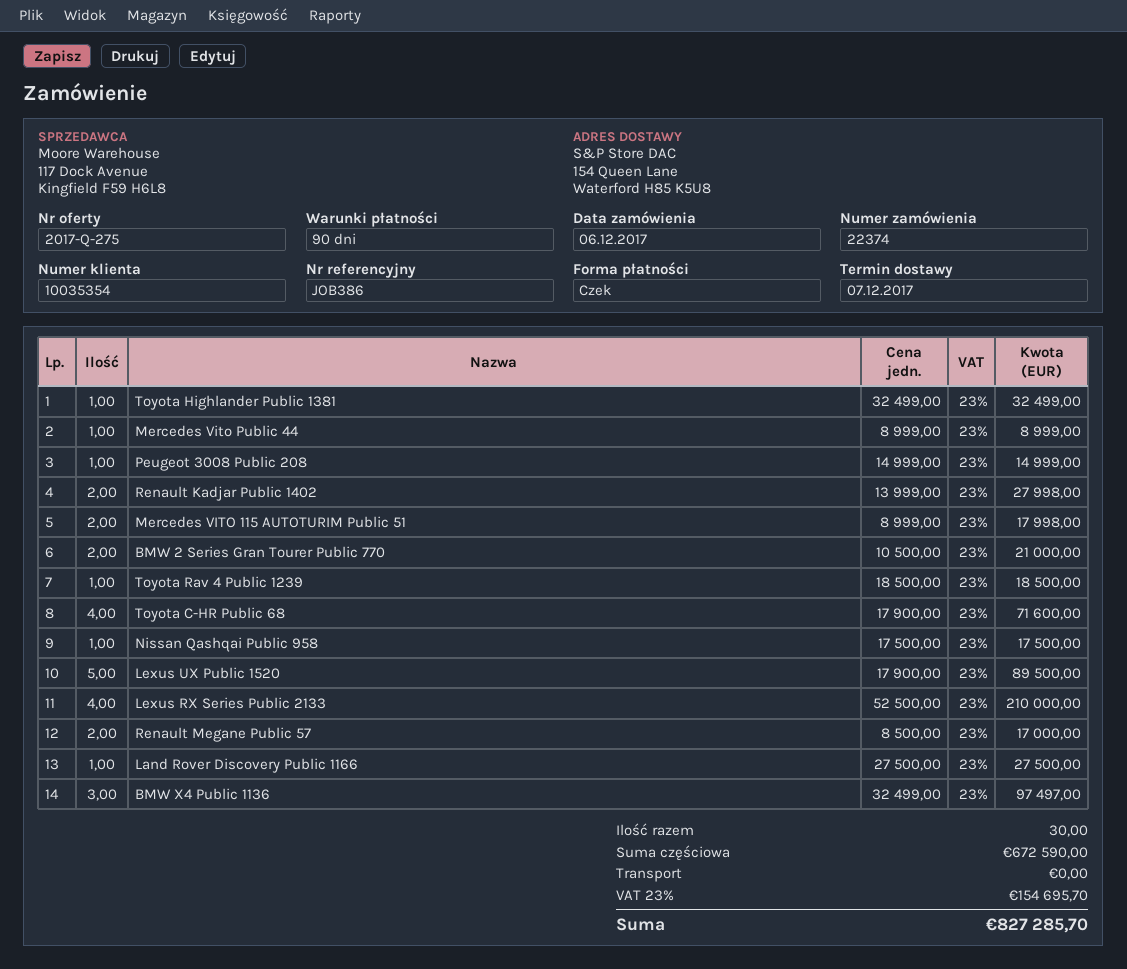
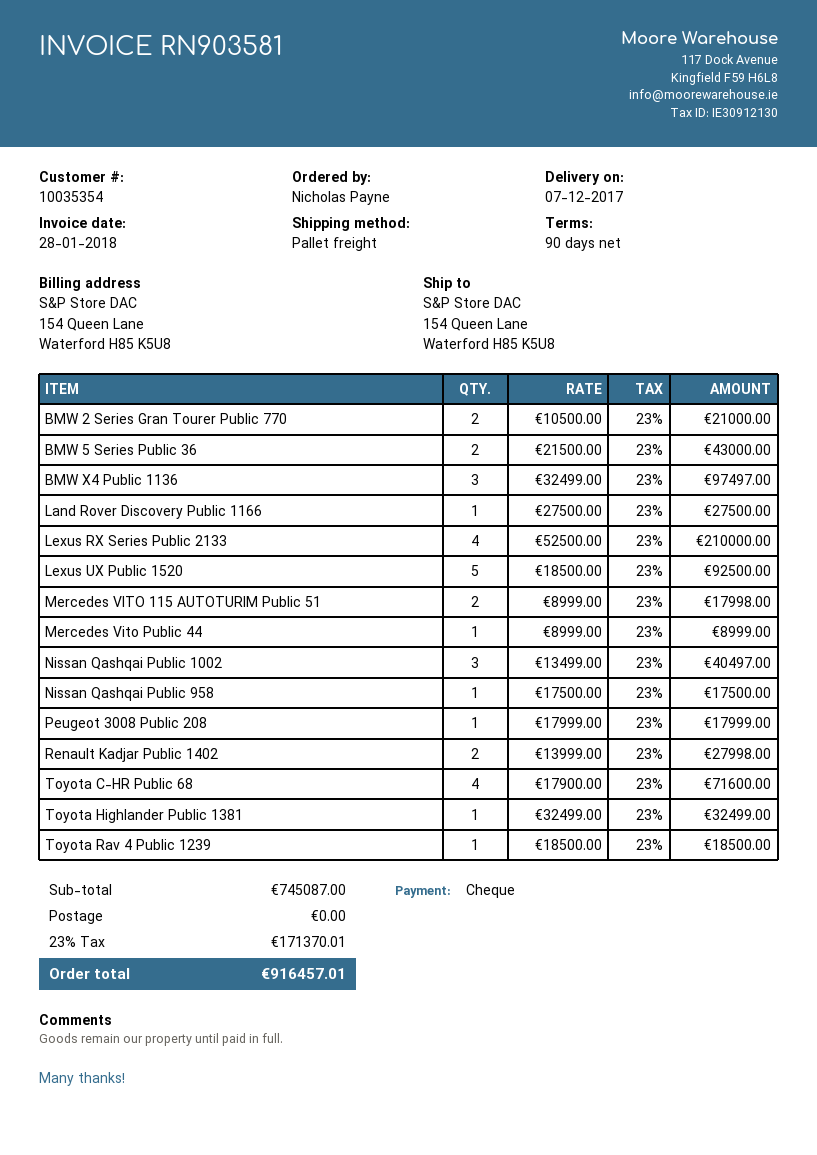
Peugeot 3008 Public 208: 1 x 14999.00 = 14999.00 -> 1 x 17999.00 = 17999.00
Lexus UX Public 1520: 5 x 17900.00 = 89500.00 -> 5 x 18500.00 = 92500.00
Renault Megane Public 57: 2 x 8500.00 = 17000.00 -> none
BMW 5 Series Public 36: none -> 2 x 21500.00 = 43000.00
Nissan Qashqai Public 1002: none -> 3 x 13499.00 = 40497.00
subtotal: 672590.00 -> 745087.00
tax: 23% = 154695.70 -> 23% = 171370.01
total: 827285.70 -> 916457.01

